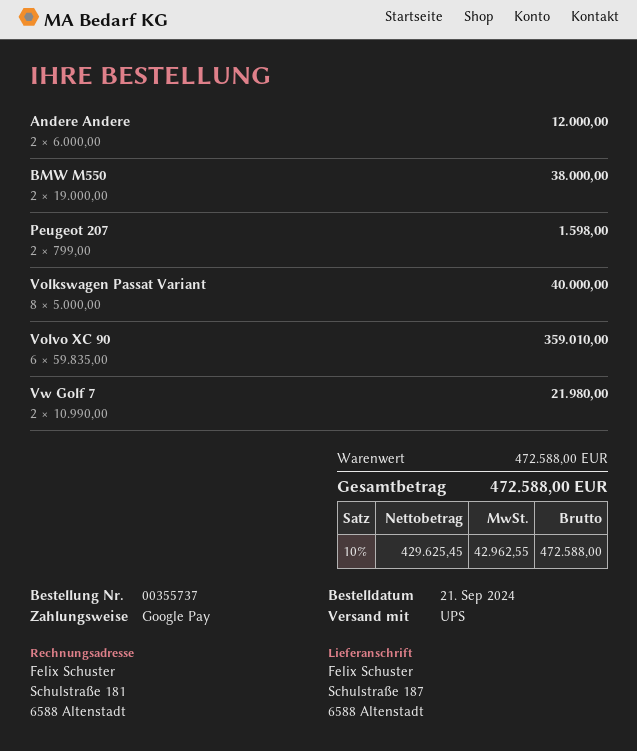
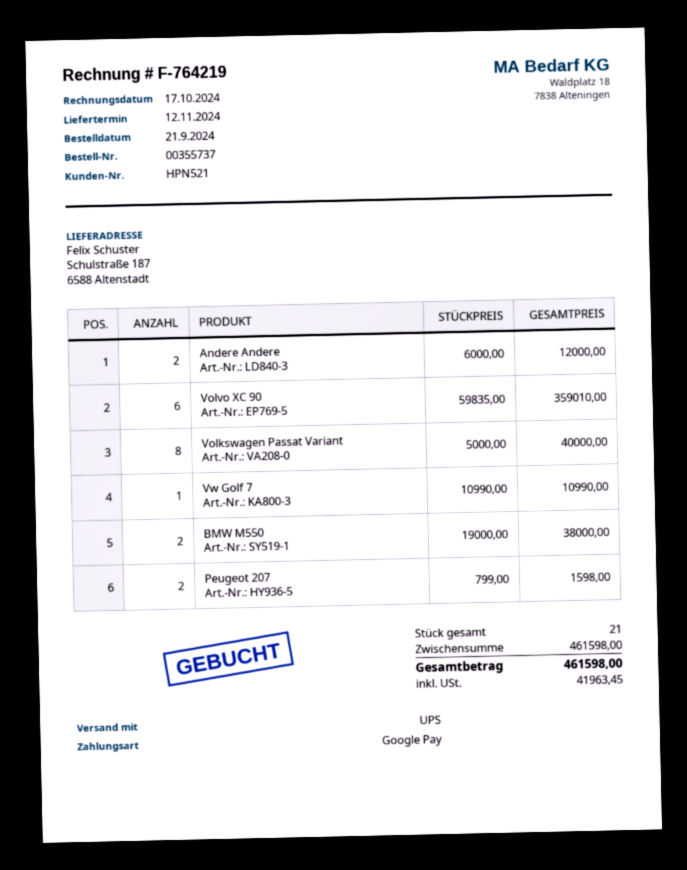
Vw Golf 7: 2 x 10990.00 = 21980.00 -> 1 x 10990.00 = 10990.00
subtotal: 472588.00 -> 461598.00
tax: 42962.55 -> 41963.45
total: 472588.00 -> 461598.00

